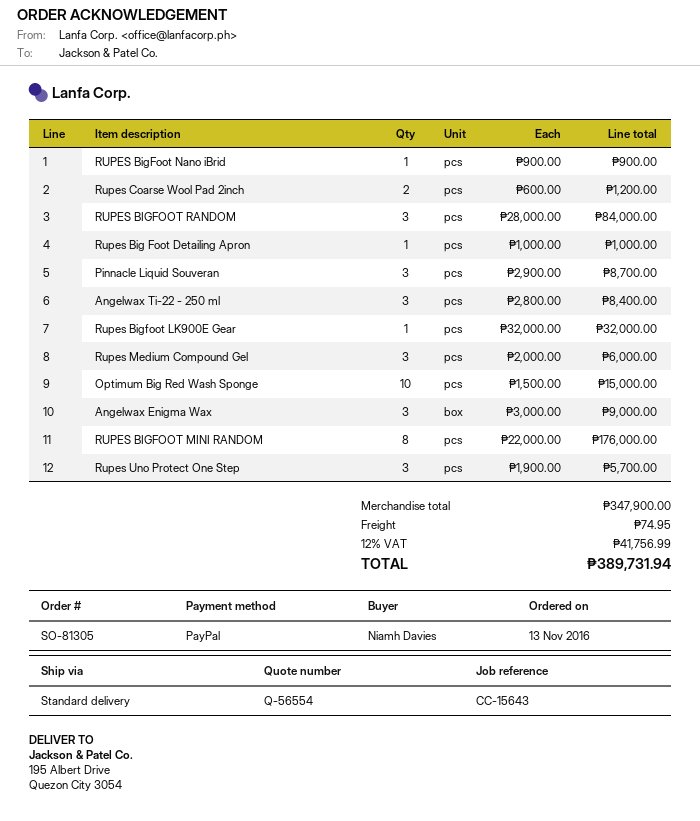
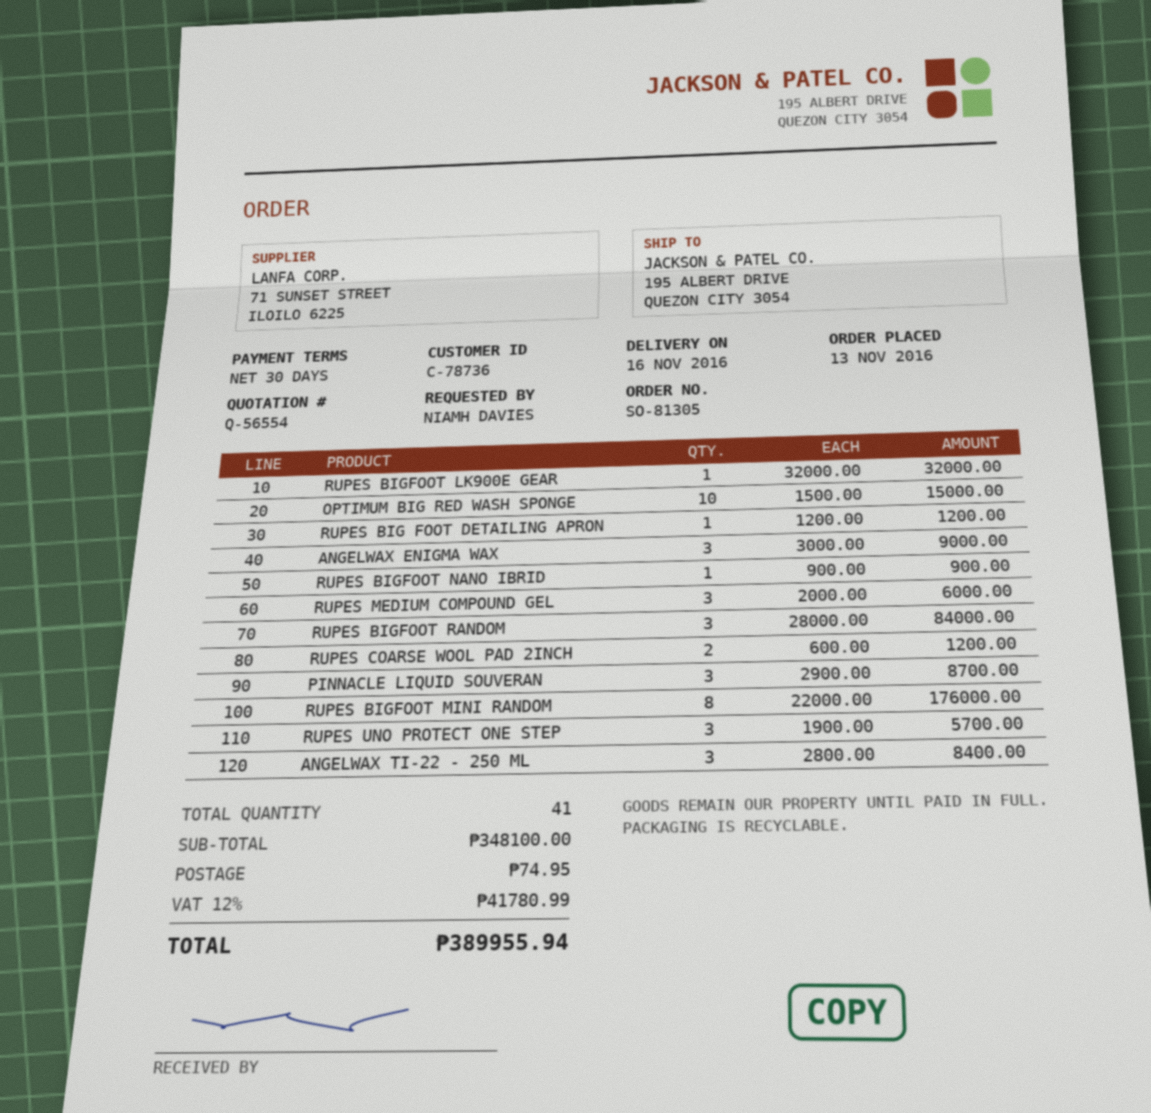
Rupes Big Foot Detailing Apron: 1 x 1000.00 = 1000.00 -> 1 x 1200.00 = 1200.00
subtotal: 347900.00 -> 348100.00
tax: 12% = 41756.99 -> 12% = 41780.99
total: 389731.94 -> 389955.94

